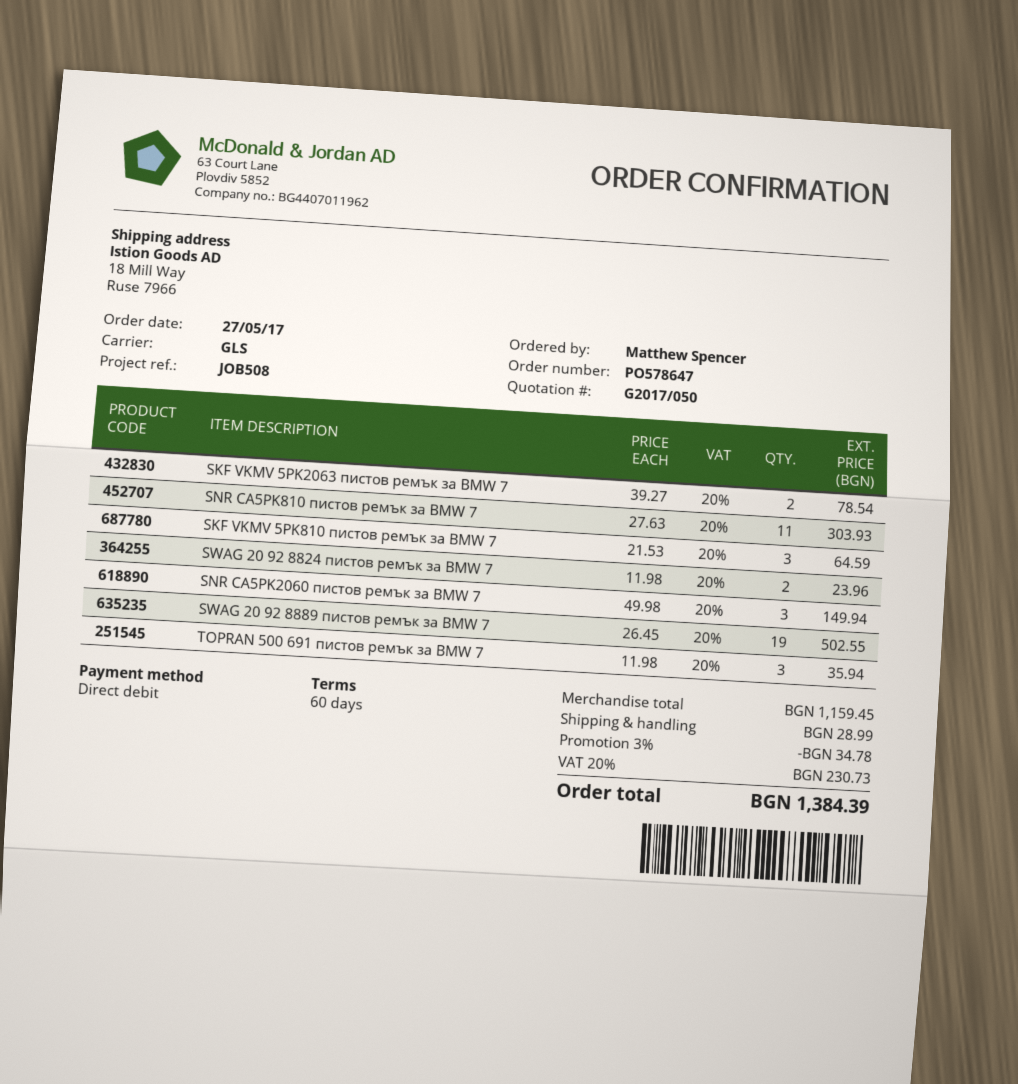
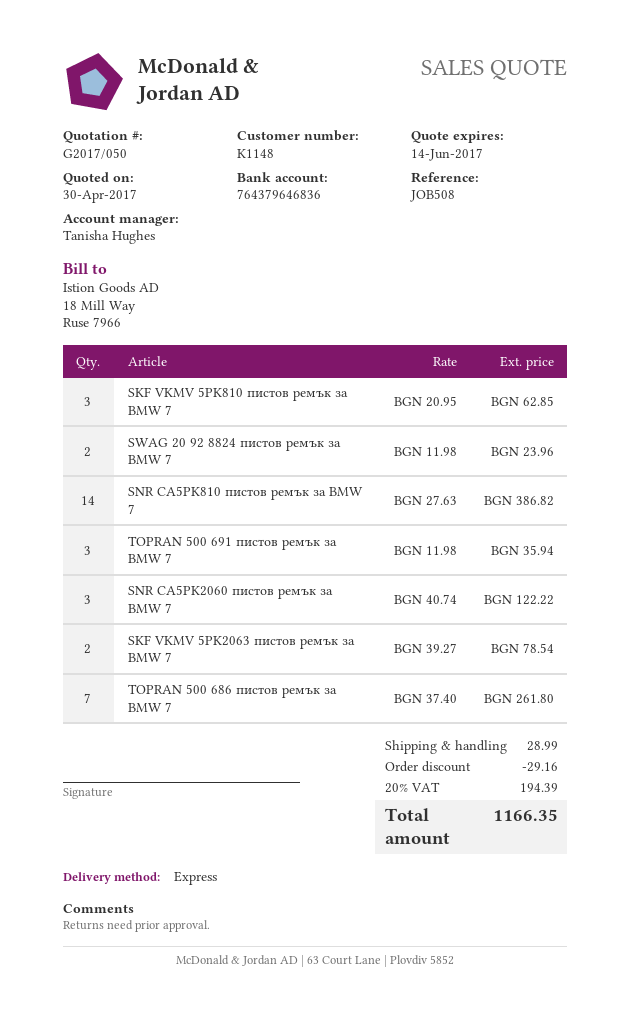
shipping method: GLS -> express
SNR CA5PK810 пистов ремък за BMW 7: 11 x 27.63 = 303.93 -> 14 x 27.63 = 386.82
SKF VKMV 5PK810 пистов ремък за BMW 7: 3 x 21.53 = 64.59 -> 3 x 20.95 = 62.85
SNR CA5PK2060 пистов ремък за BMW 7: 3 x 49.98 = 149.94 -> 3 x 40.74 = 122.22
SWAG 20 92 8889 пистов ремък за BMW 7: 19 x 26.45 = 502.55 -> none
TOPRAN 500 686 пистов ремък за BMW 7: none -> 7 x 37.40 = 261.80
discount: 34.78 -> 29.16
tax: 20% = 230.73 -> 20% = 194.39
total: 1384.39 -> 1166.35

